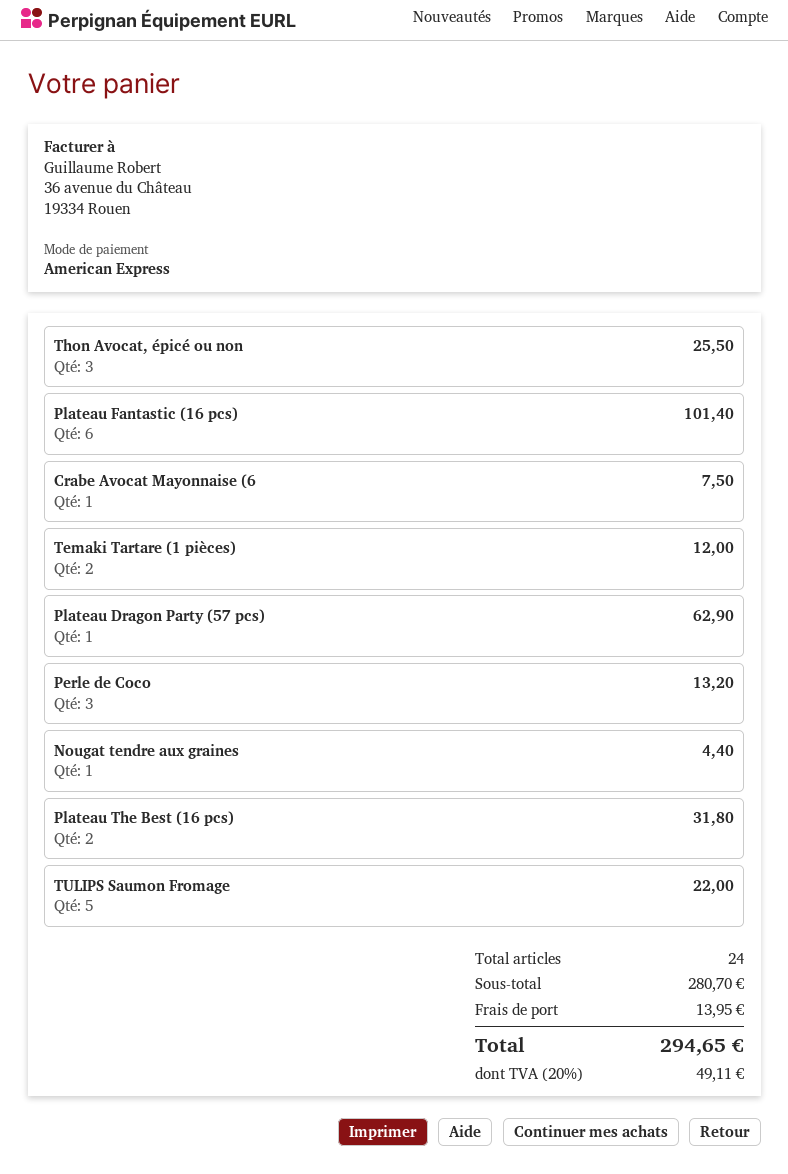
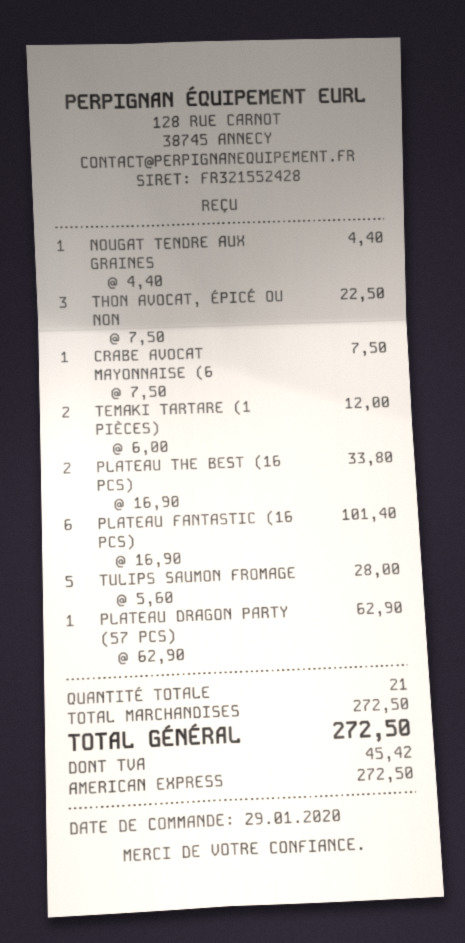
Thon Avocat, épicé ou non: 3 for 25.50 -> 3 for 22.50
Perle de Coco: 3 for 13.20 -> none
Plateau The Best (16 pcs): 2 for 31.80 -> 2 for 33.80
TULIPS Saumon Fromage: 5 for 22.00 -> 5 for 28.00
total quantity: 24 -> 21
subtotal: 280.70 -> 272.50
shipping: 13.95 -> none
tax: 49.11 -> 45.42
total: 294.65 -> 272.50

